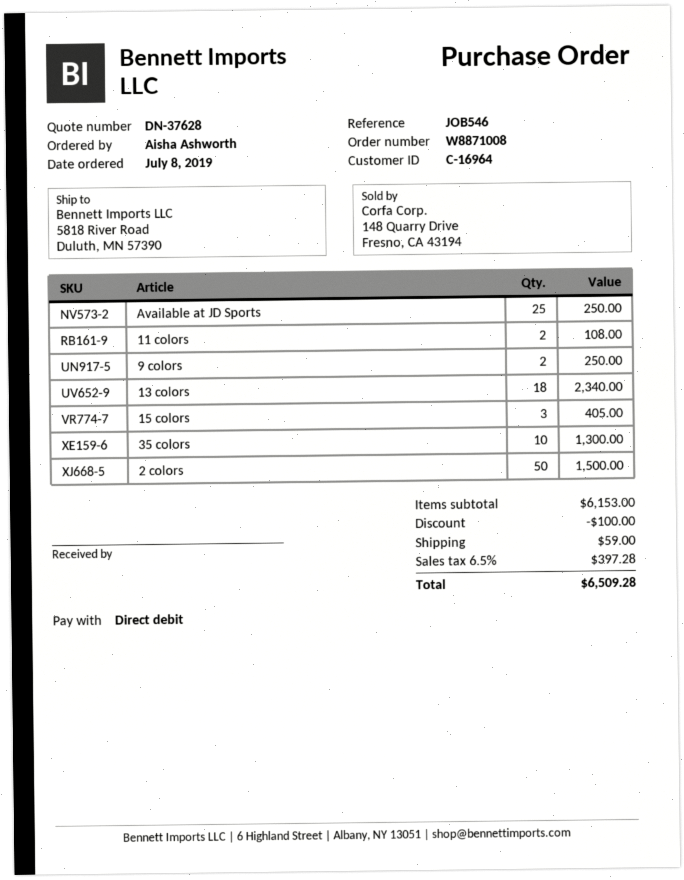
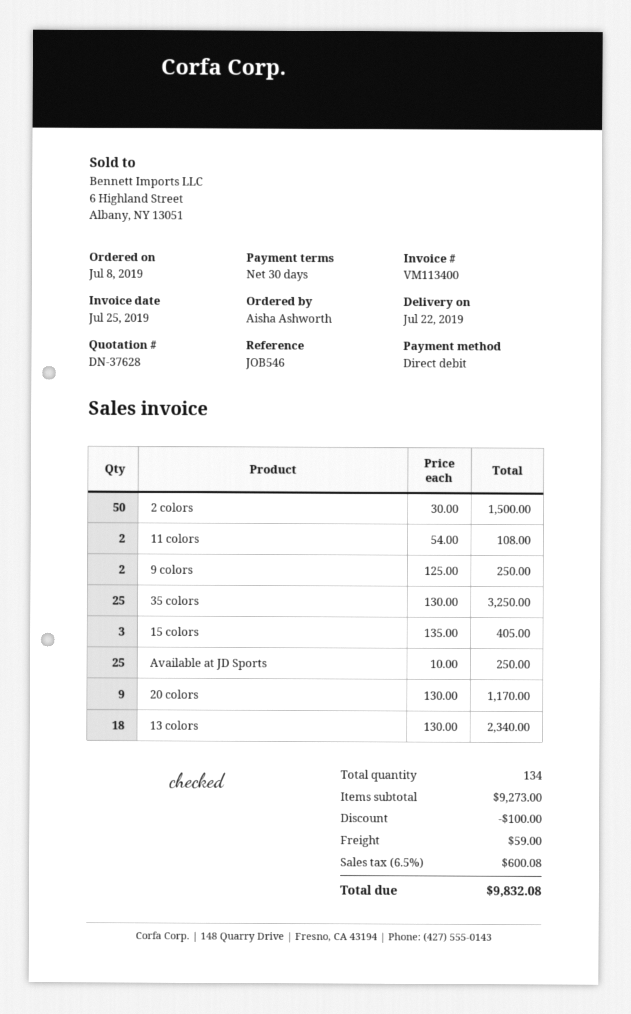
35 colors: 10 for 1300.00 -> 25 for 3250.00
20 colors: none -> 9 for 1170.00
subtotal: 6153.00 -> 9273.00
tax: 6.5% = 397.28 -> 6.5% = 600.08
total: 6509.28 -> 9832.08

